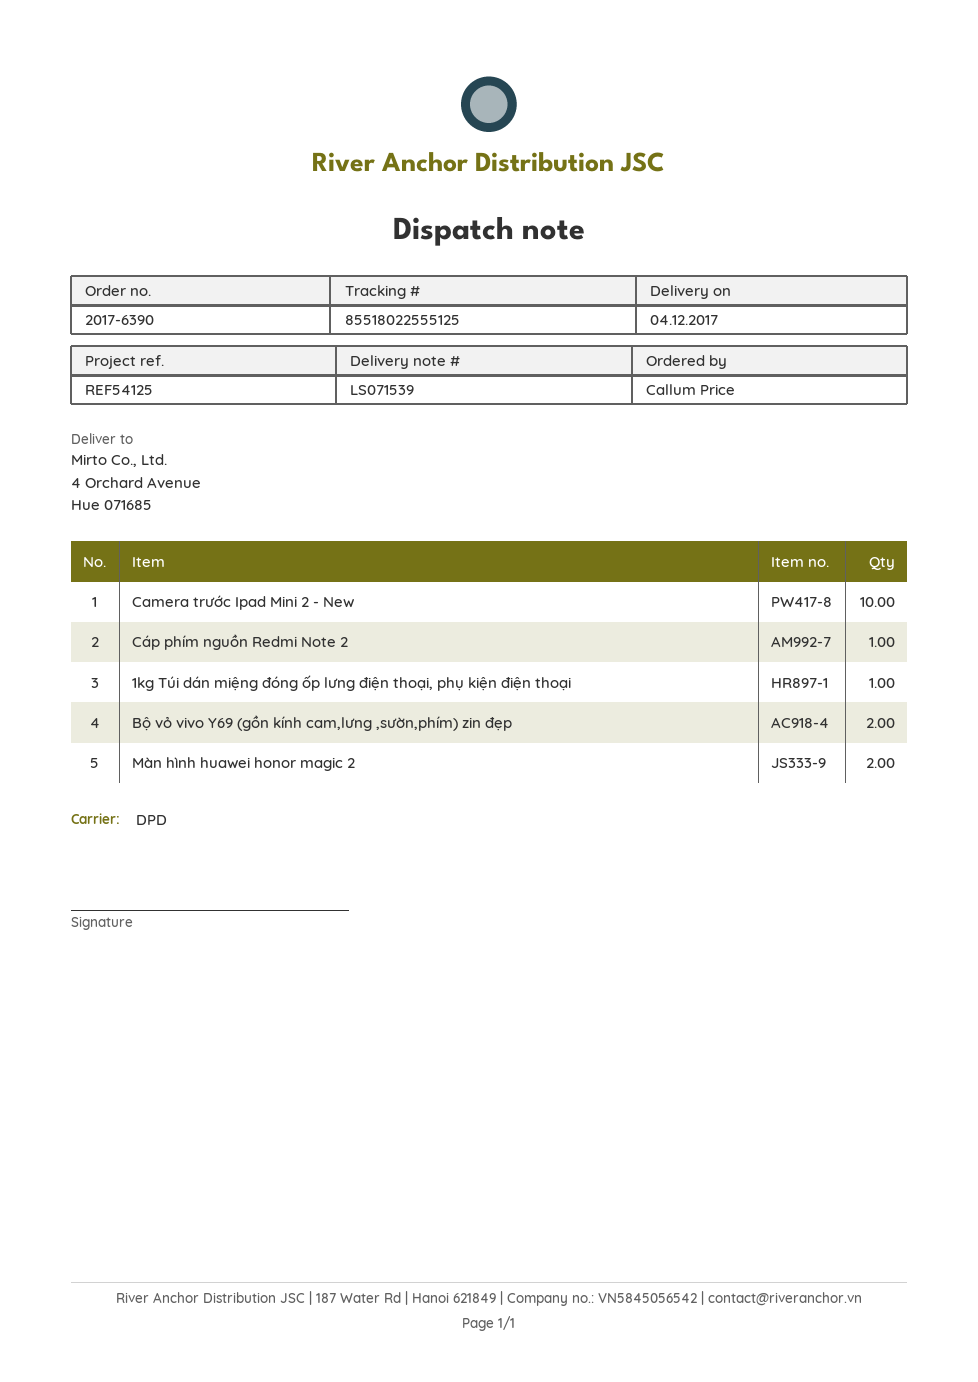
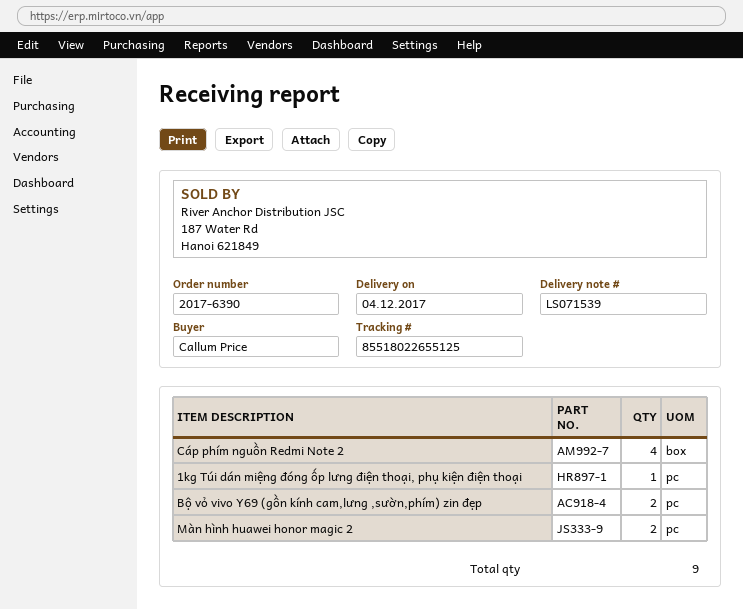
tracking number: 85518022555125 -> 85518022655125
Camera trước Ipad Mini 2 - New: 10 -> none
Cáp phím nguồn Redmi Note 2: 1 -> 4

